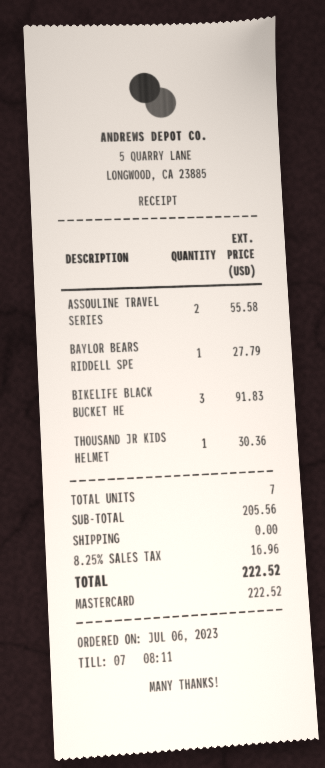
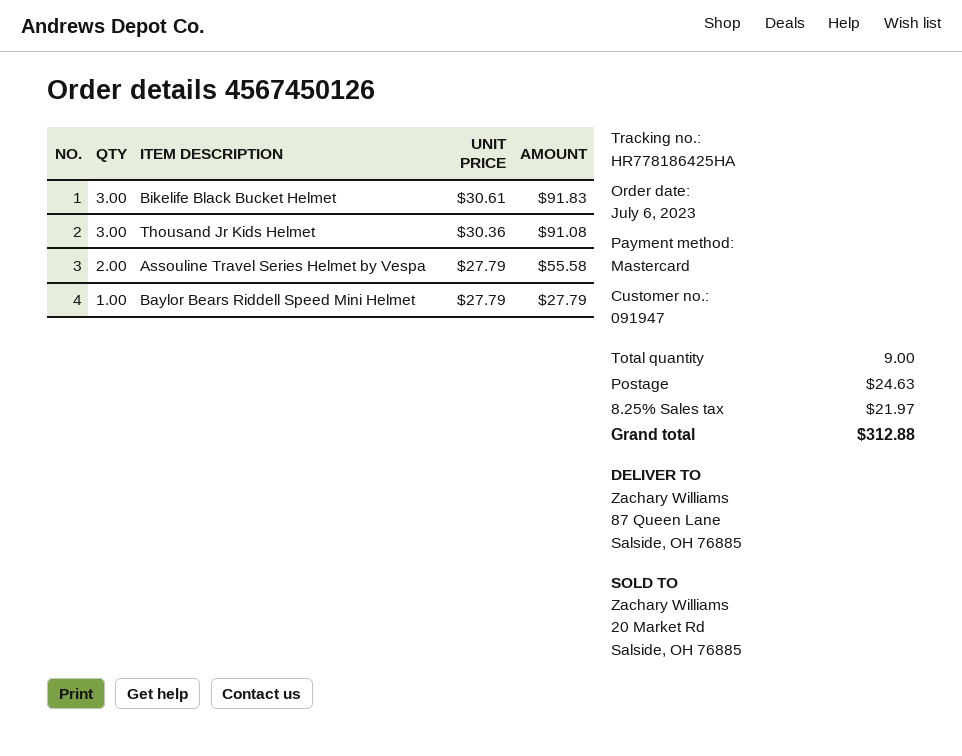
THOUSAND JR KIDS HELMET: 1 for 30.36 -> 3 for 91.08
total quantity: 7 -> 9
shipping: 0.00 -> 24.63
tax: 8.25% = 16.96 -> 8.25% = 21.97
total: 222.52 -> 312.88

